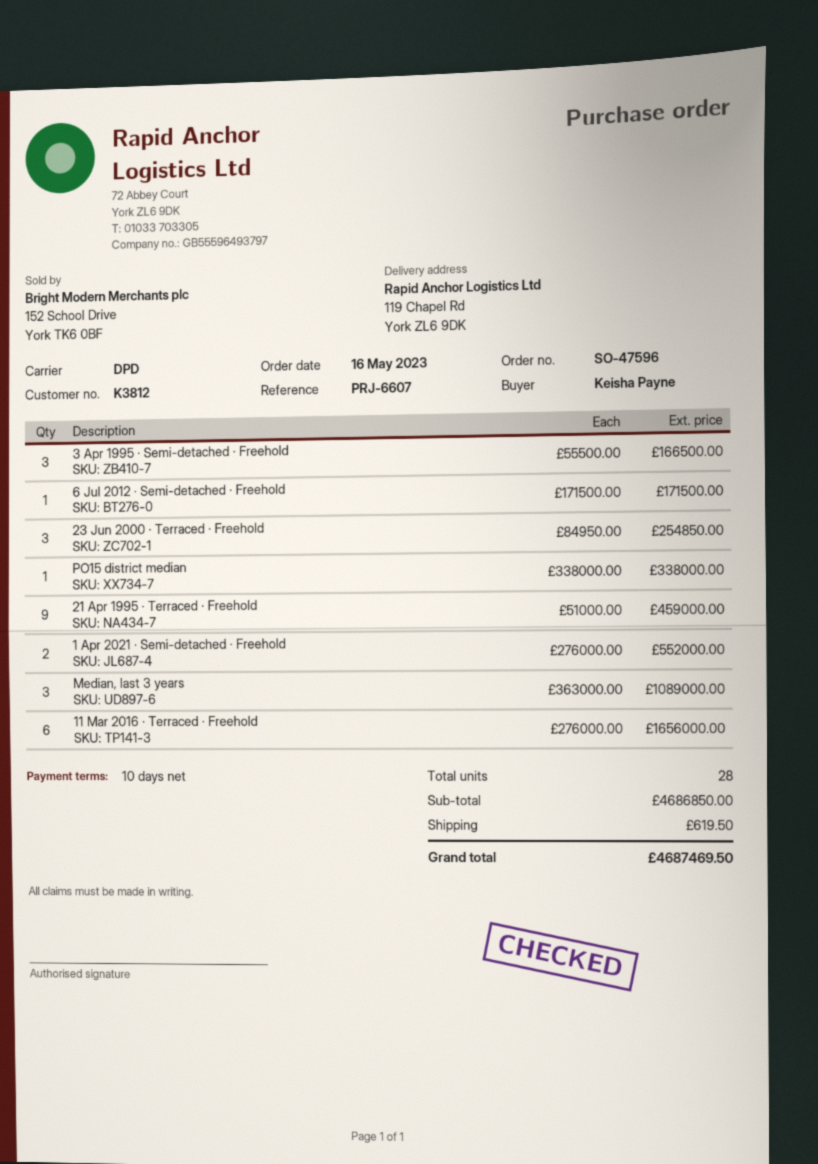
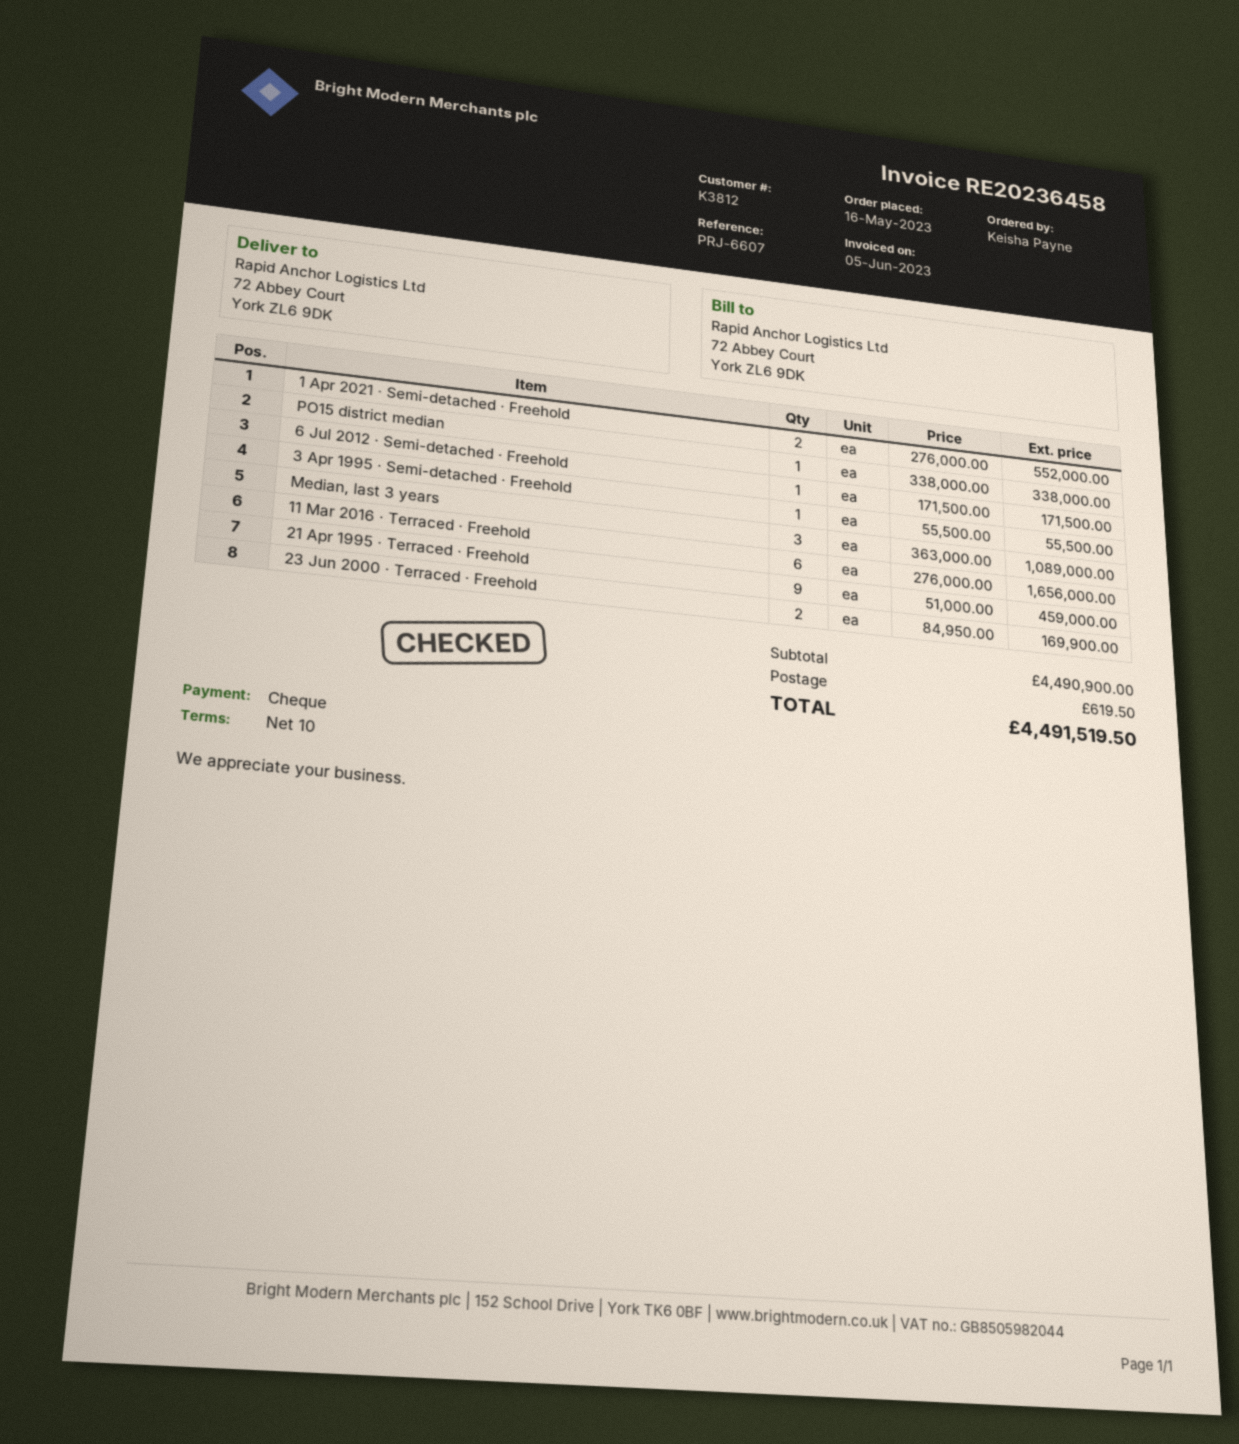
ship to: 119 Chapel Rd, York ZL6 9DK -> 72 Abbey Court, York ZL6 9DK
3 Apr 1995 · Semi-detached · Freehold: 3 x 55500.00 = 166500.00 -> 1 x 55500.00 = 55500.00
23 Jun 2000 · Terraced · Freehold: 3 x 84950.00 = 254850.00 -> 2 x 84950.00 = 169900.00
subtotal: 4686850.00 -> 4490900.00
total: 4687469.50 -> 4491519.50

